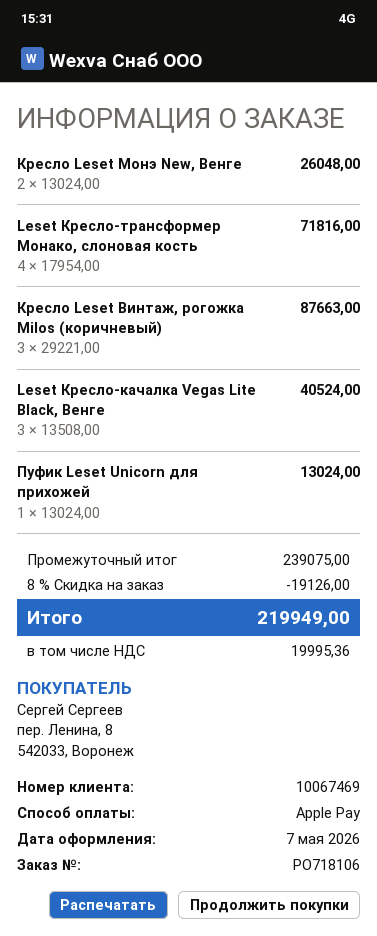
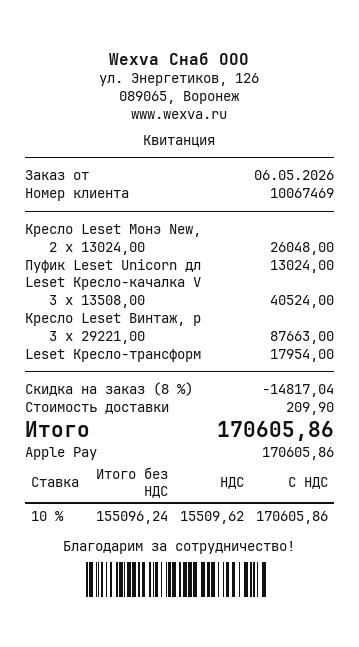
order date: 2026-05-07 -> 2026-05-06
Leset Кресло-трансформер Монако, слоновая кость: 4 x 17954.00 = 71816.00 -> 1 x 17954.00 = 17954.00
discount: 8% = 19126.00 -> 8% = 14817.04
shipping: none -> 209.90
tax: 19995.36 -> 15509.62
total: 219949.00 -> 170605.86

